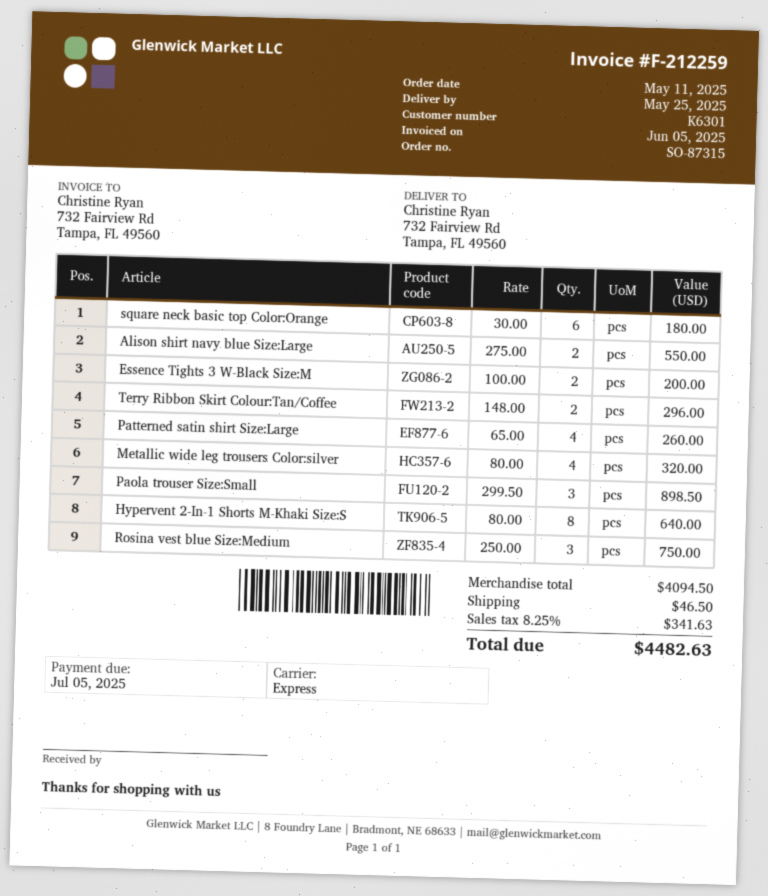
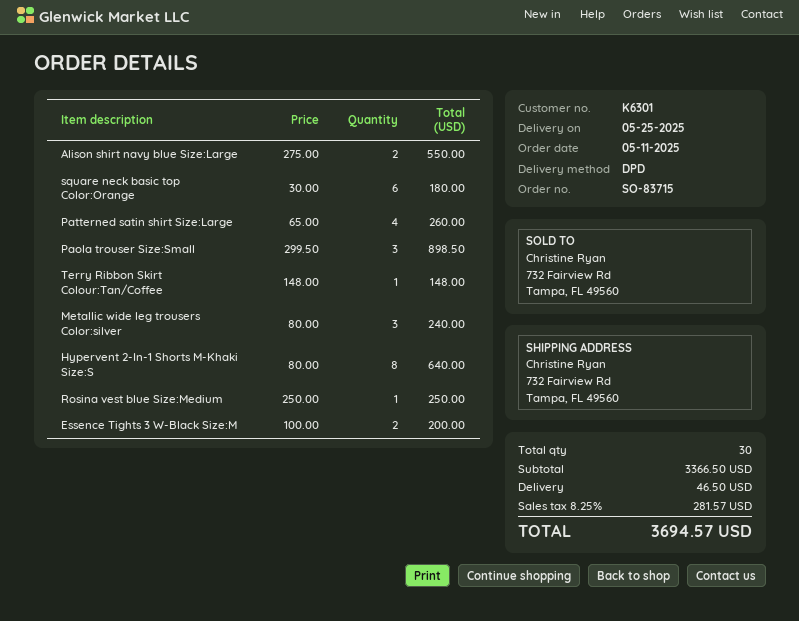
order number: SO-87315 -> SO-83715
shipping method: express -> DPD
Terry Ribbon Skirt Colour:Tan/Coffee: 2 x 148.00 = 296.00 -> 1 x 148.00 = 148.00
Metallic wide leg trousers Color:silver: 4 x 80.00 = 320.00 -> 3 x 80.00 = 240.00
Rosina vest blue Size:Medium: 3 x 250.00 = 750.00 -> 1 x 250.00 = 250.00
subtotal: 4094.50 -> 3366.50
tax: 8.25% = 341.63 -> 8.25% = 281.57
total: 4482.63 -> 3694.57

